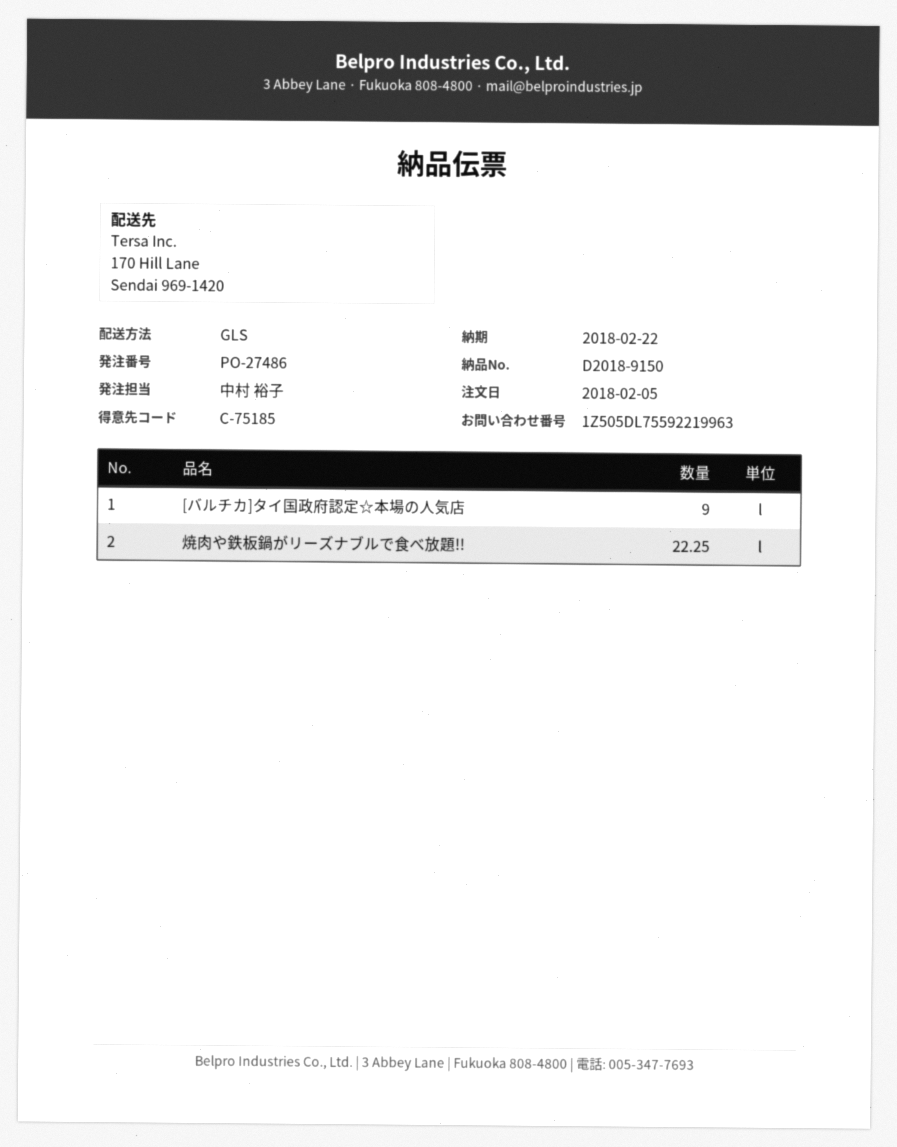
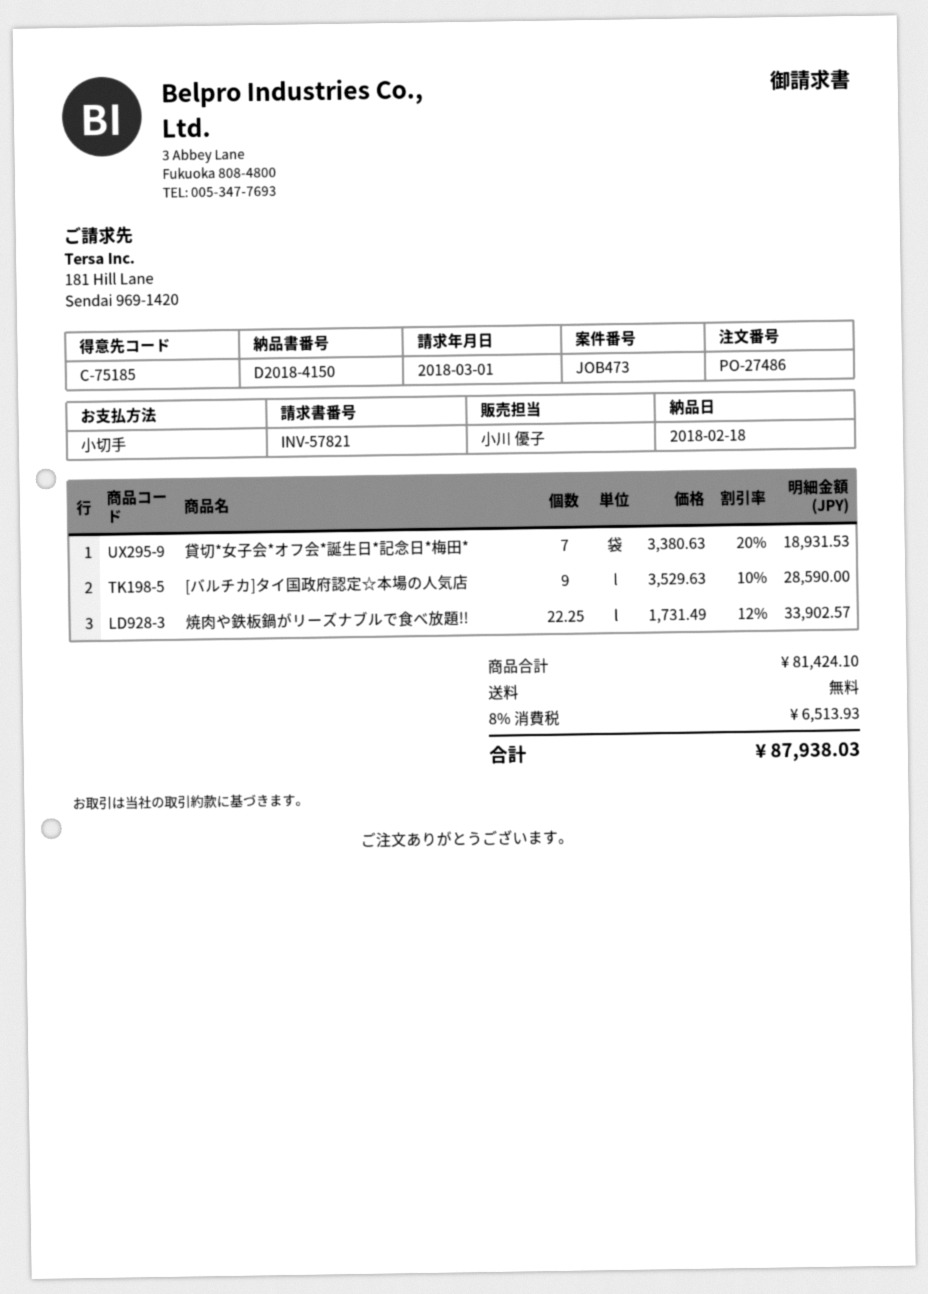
delivery note number: D2018-9150 -> D2018-4150
delivery date: 2018-02-22 -> 2018-02-18
貸切*女子会*オフ会*誕生日*記念日*梅田*: none -> 7

